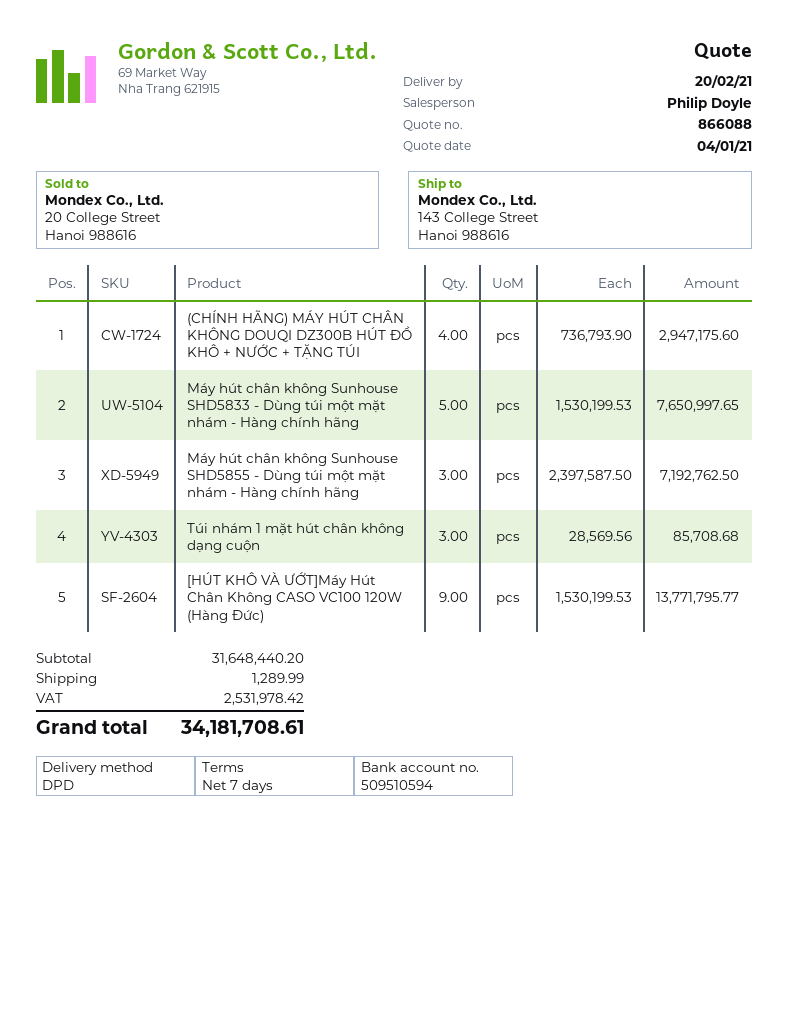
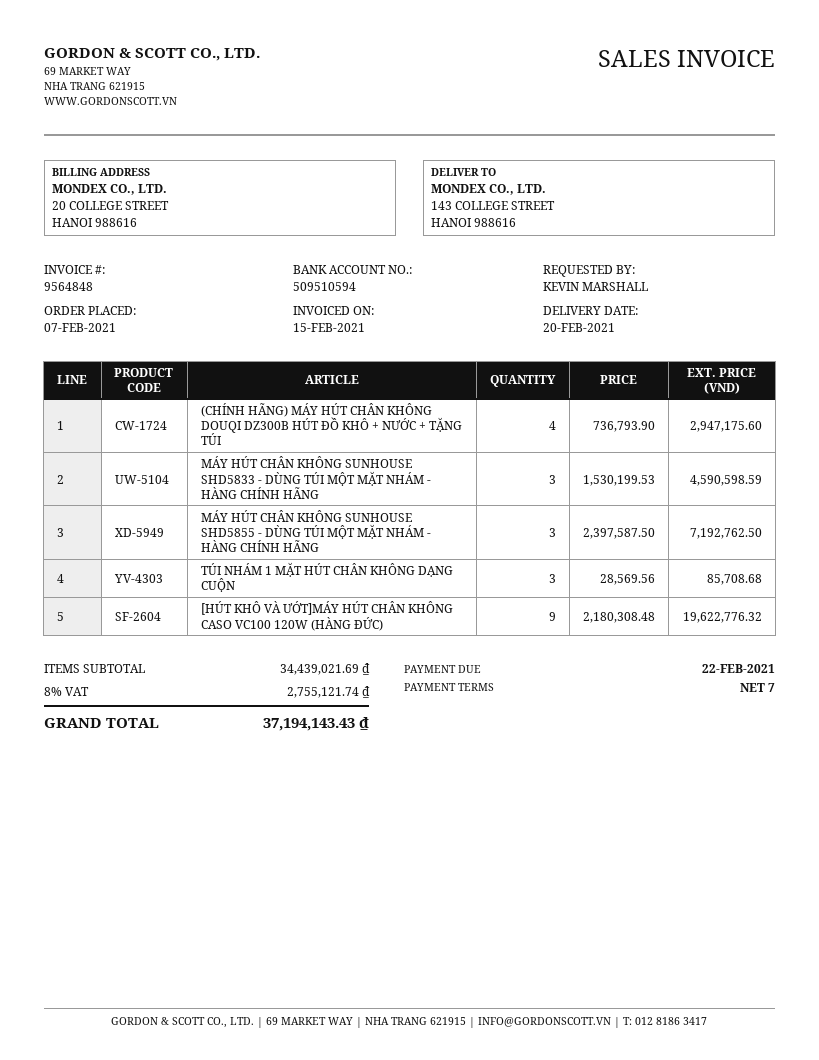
Máy hút chân không Sunhouse SHD5833 - Dùng túi một mặt nhám - Hàng chính hãng: 5 x 1530199.53 = 7650997.65 -> 3 x 1530199.53 = 4590598.59
[HÚT KHÔ VÀ ƯỚT]Máy Hút Chân Không CASO VC100 120W (Hàng Đức): 9 x 1530199.53 = 13771795.77 -> 9 x 2180308.48 = 19622776.32
subtotal: 31648440.20 -> 34439021.69
shipping: 1289.99 -> none
tax: 2531978.42 -> 2755121.74
total: 34181708.61 -> 37194143.43

